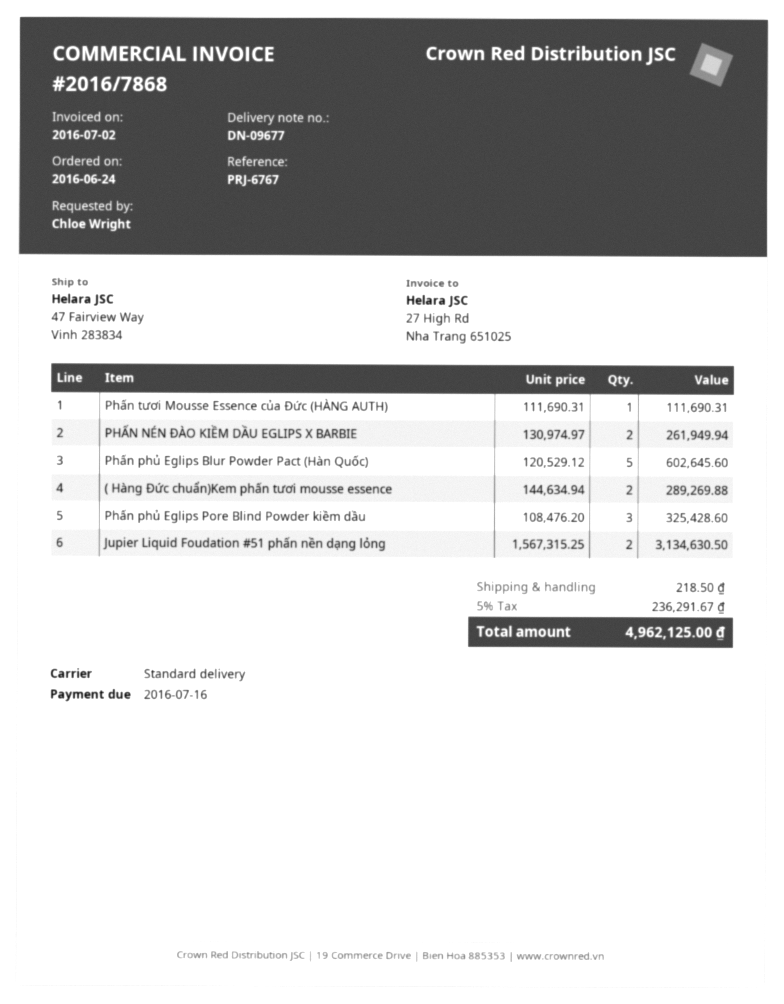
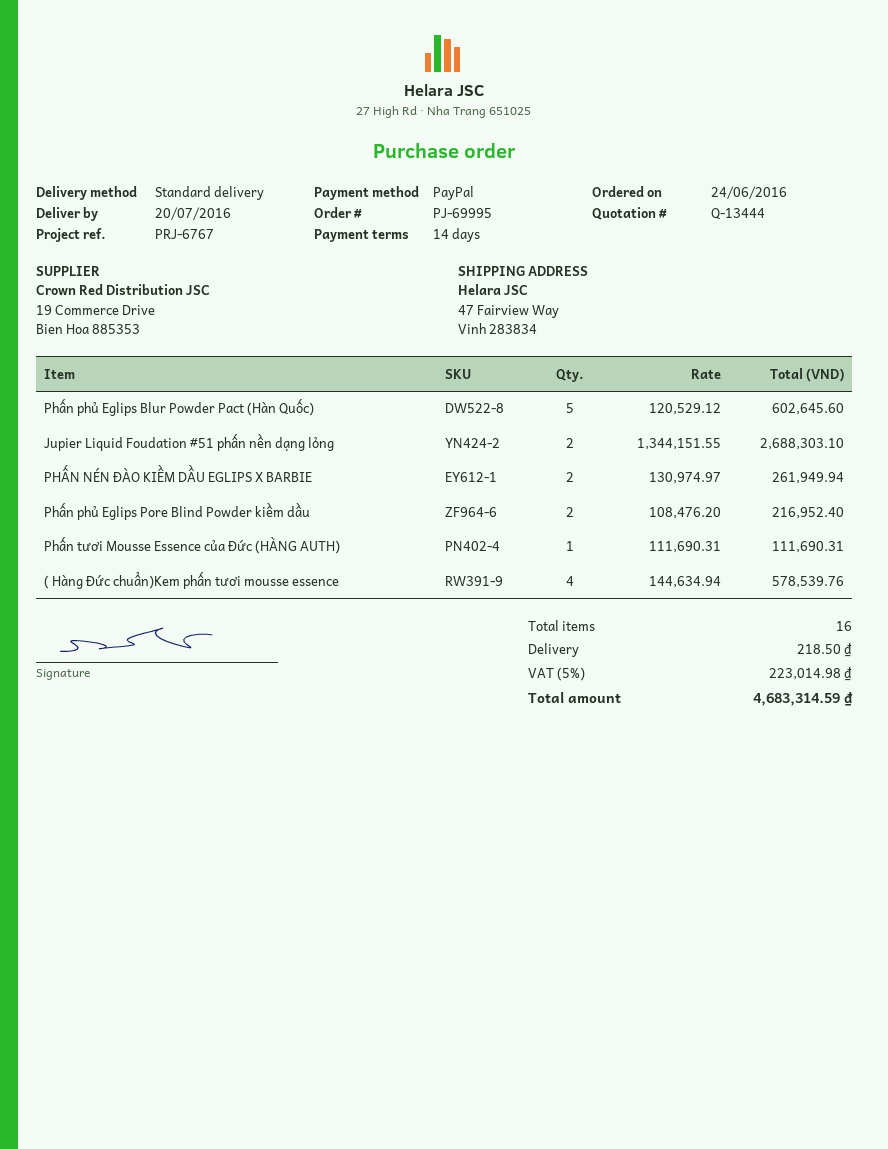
( Hàng Đức chuẩn)Kem phấn tươi mousse essence: 2 x 144634.94 = 289269.88 -> 4 x 144634.94 = 578539.76
Phấn phủ Eglips Pore Blind Powder kiềm dầu: 3 x 108476.20 = 325428.60 -> 2 x 108476.20 = 216952.40
Jupier Liquid Foudation #51 phấn nền dạng lỏng: 2 x 1567315.25 = 3134630.50 -> 2 x 1344151.55 = 2688303.10
tax: 5% = 236291.67 -> 5% = 223014.98
total: 4962125.00 -> 4683314.59

